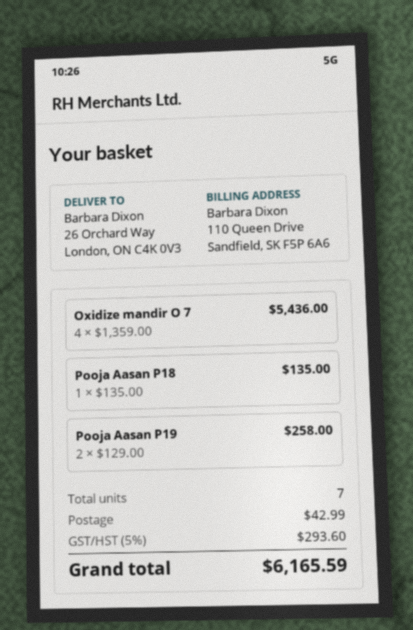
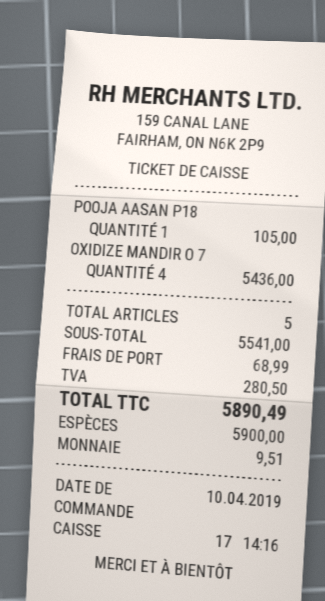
Pooja Aasan P18: 1 for 135.00 -> 1 for 105.00
Pooja Aasan P19: 2 for 258.00 -> none
total quantity: 7 -> 5
shipping: 42.99 -> 68.99
tax: 293.60 -> 280.50
total: 6165.59 -> 5890.49

